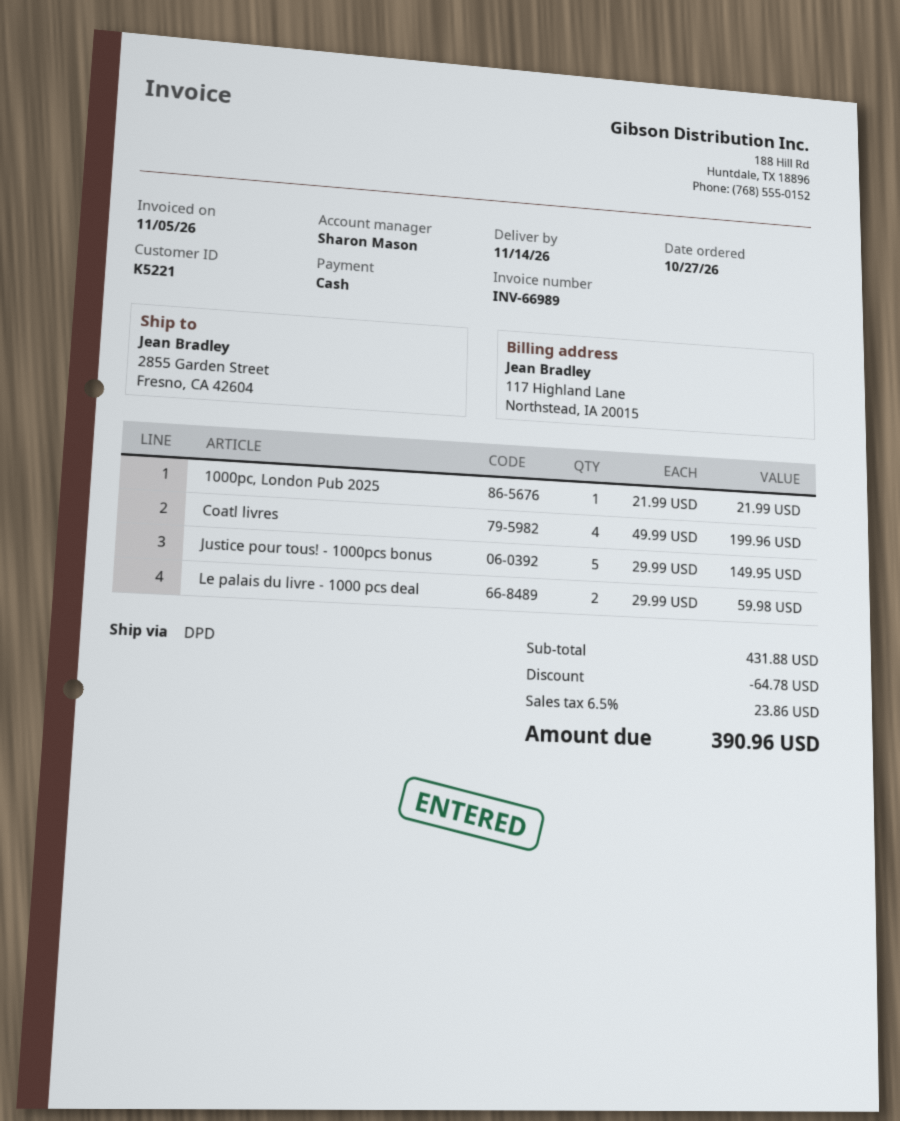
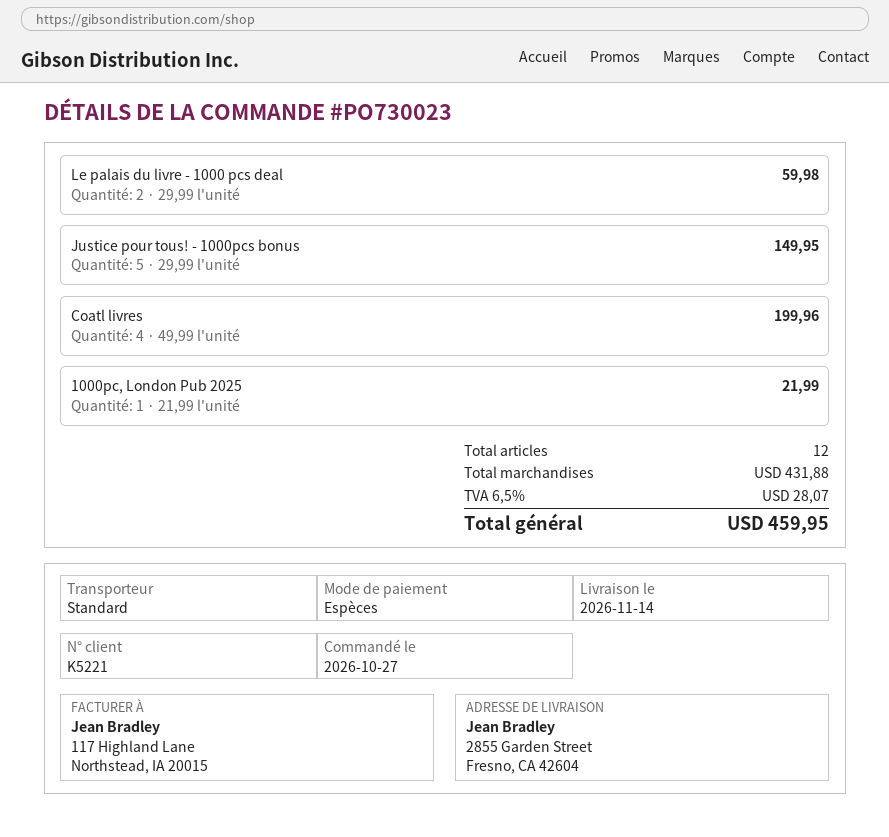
shipping method: DPD -> standard
discount: 64.78 -> none
tax: 6.5% = 23.86 -> 6.5% = 28.07
total: 390.96 -> 459.95

